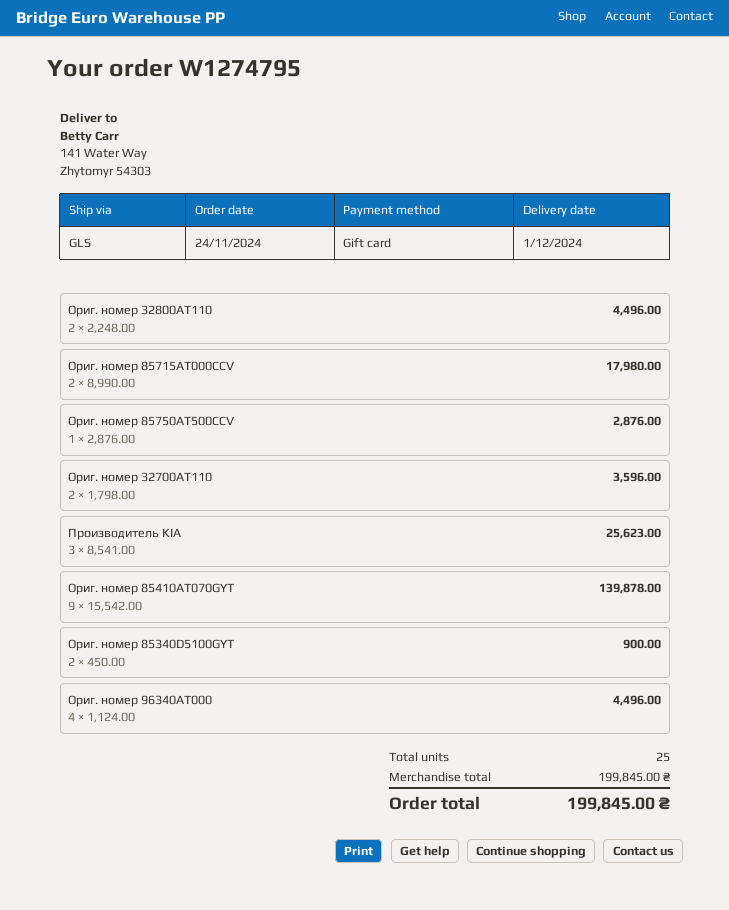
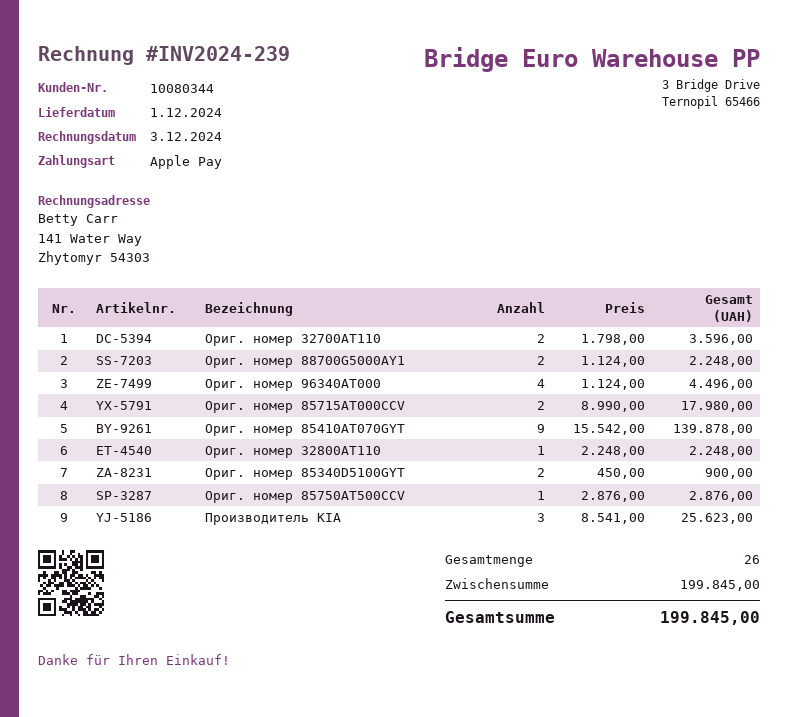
payment method: gift card -> Apple Pay
Ориг. номер 32800AT110: 2 x 2248.00 = 4496.00 -> 1 x 2248.00 = 2248.00
Ориг. номер 88700G5000AY1: none -> 2 x 1124.00 = 2248.00
total quantity: 25 -> 26

